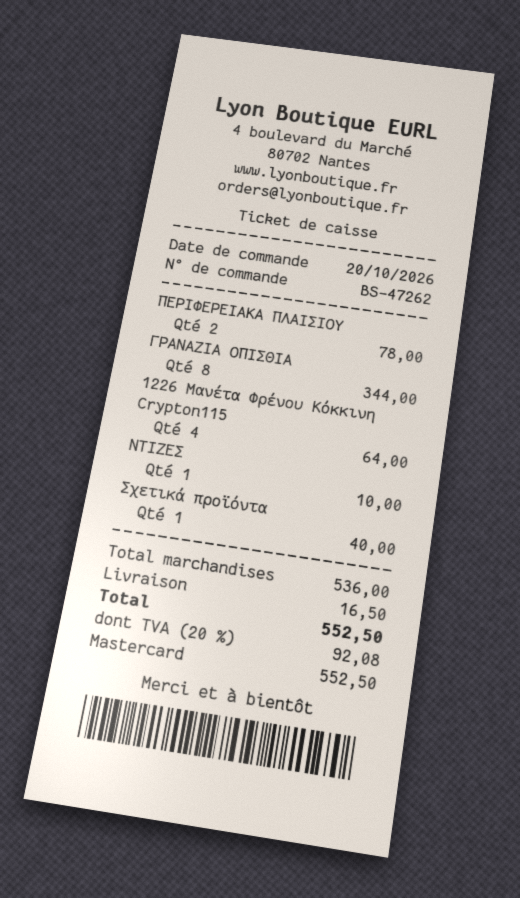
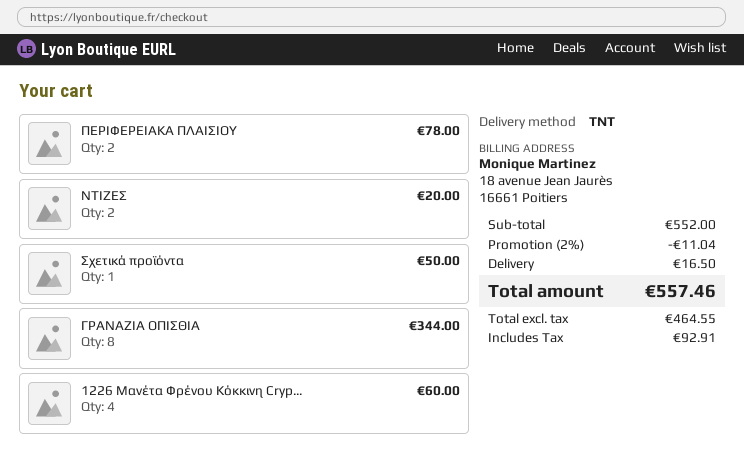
1226 Μανέτα Φρένου Κόκκινη Crypton115: 4 for 64.00 -> 4 for 60.00
ΝΤΙΖΕΣ: 1 for 10.00 -> 2 for 20.00
Σχετικά προϊόντα: 1 for 40.00 -> 1 for 50.00
subtotal: 536.00 -> 552.00
discount: none -> 2% = 11.04
tax: 92.08 -> 92.91
total: 552.50 -> 557.46

